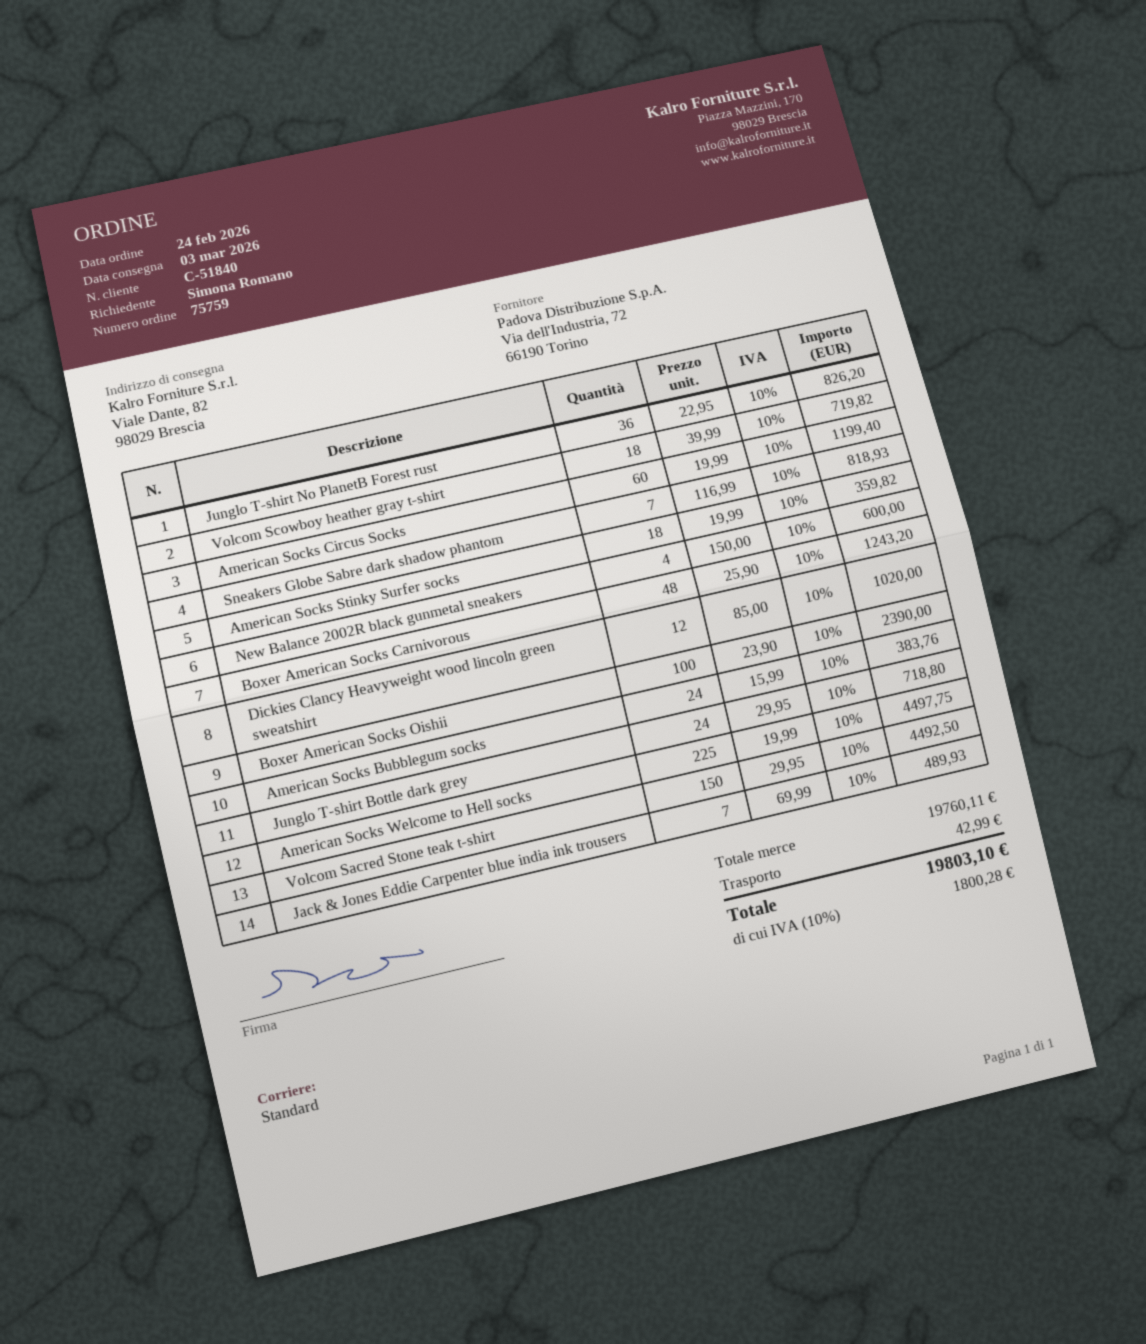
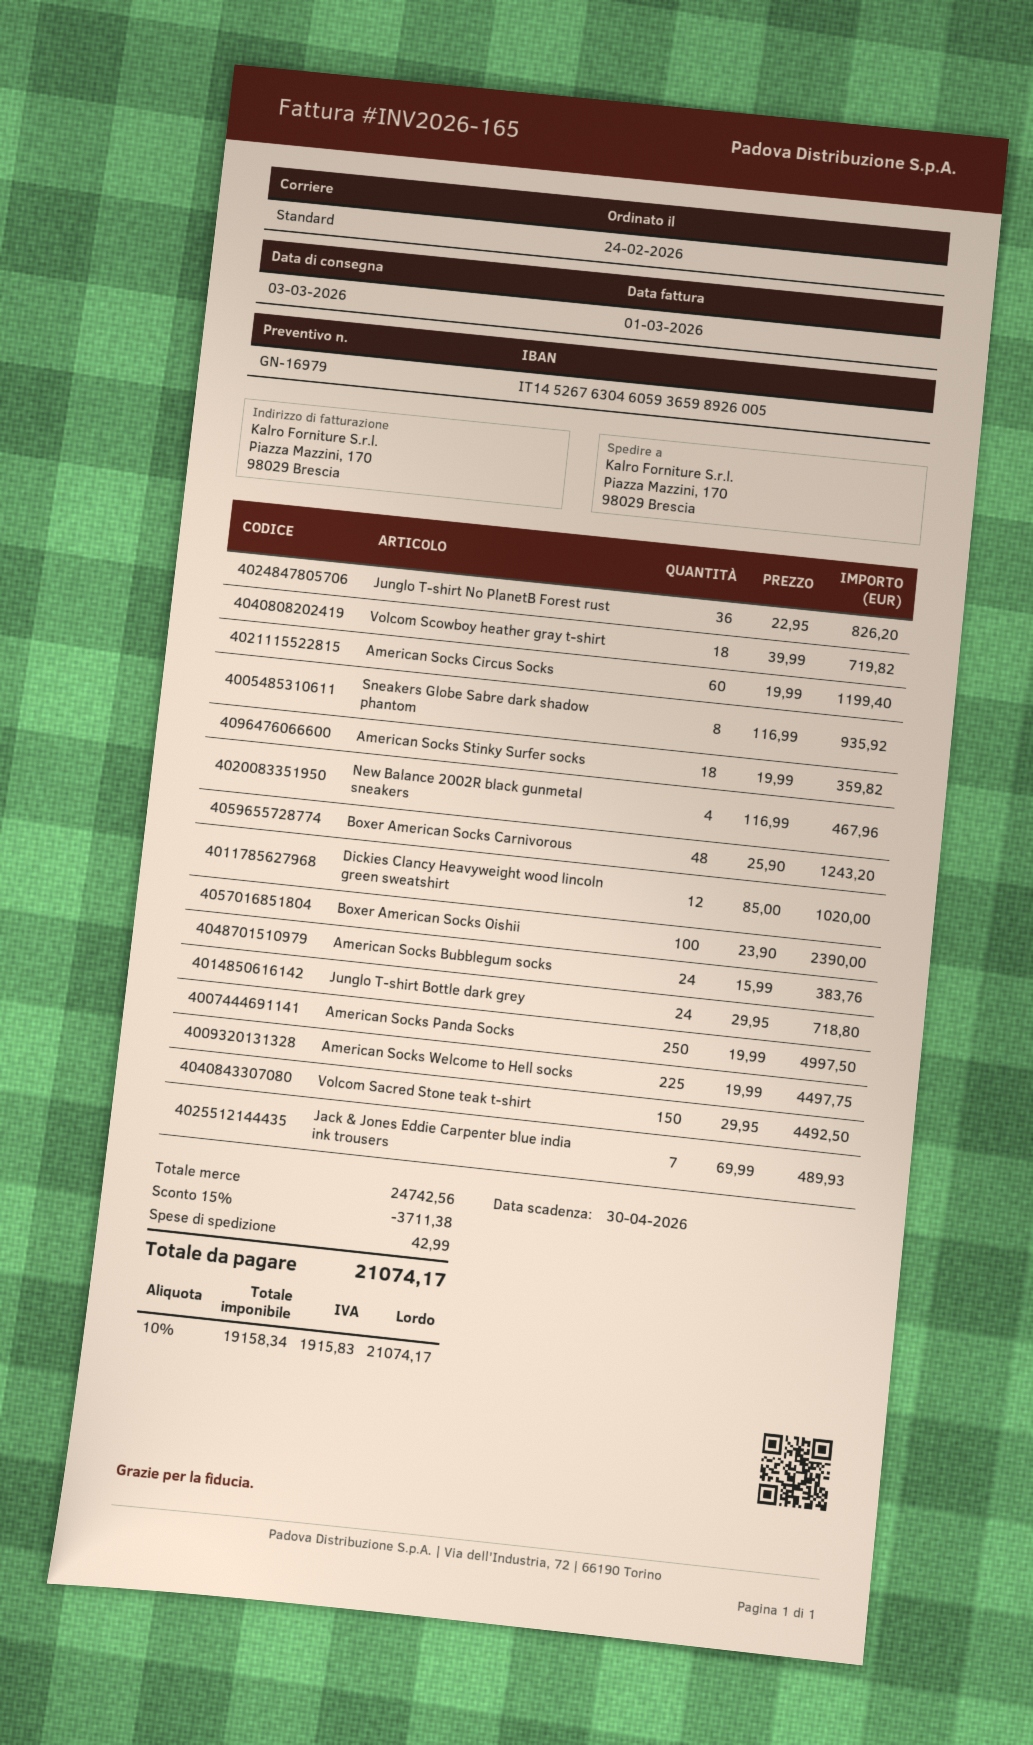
ship to: Viale Dante, 82, 98029 Brescia -> Piazza Mazzini, 170, 98029 Brescia
Sneakers Globe Sabre dark shadow phantom: 7 x 116.99 = 818.93 -> 8 x 116.99 = 935.92
New Balance 2002R black gunmetal sneakers: 4 x 150.00 = 600.00 -> 4 x 116.99 = 467.96
American Socks Panda Socks: none -> 250 x 19.99 = 4997.50
subtotal: 19760.11 -> 24742.56
discount: none -> 15% = 3711.38
tax: 10% = 1800.28 -> 10% = 1915.83
total: 19803.10 -> 21074.17

